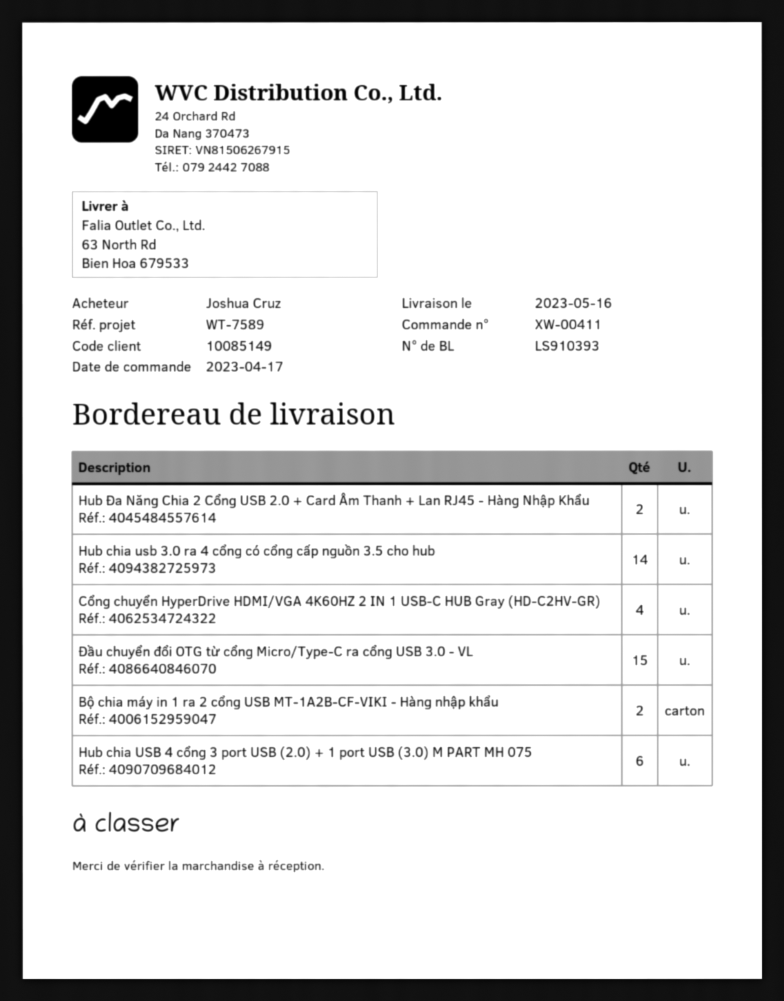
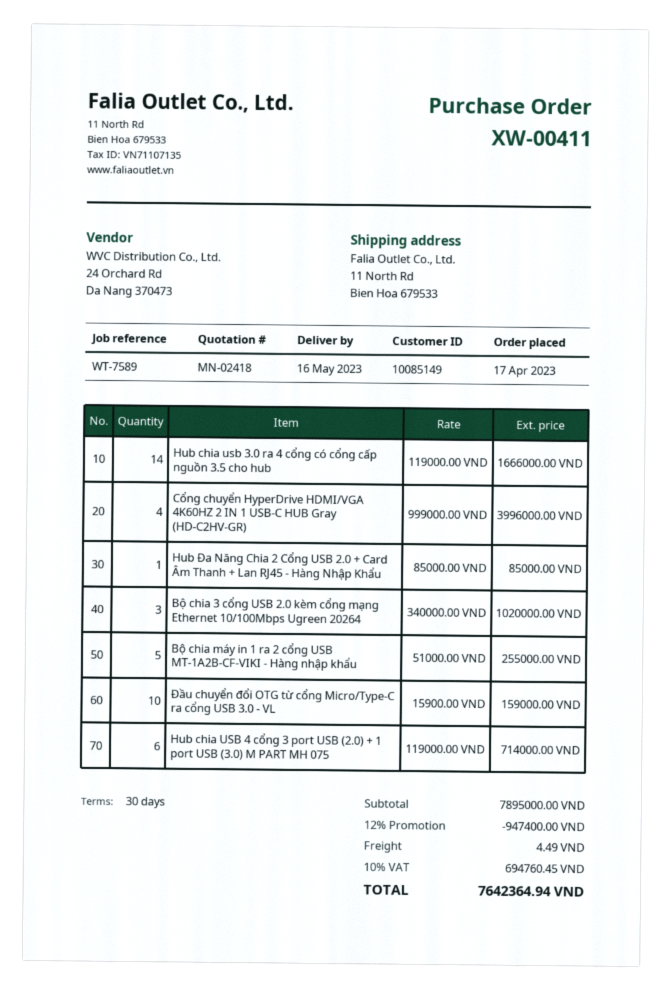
ship to: 63 North Rd, Bien Hoa 679533 -> 11 North Rd, Bien Hoa 679533
Hub Đa Năng Chia 2 Cổng USB 2.0 + Card Âm Thanh + Lan RJ45 - Hàng Nhập Khẩu: 2 -> 1
Đầu chuyển đổi OTG từ cổng Micro/Type-C ra cổng USB 3.0 - VL: 15 -> 10
Bộ chia máy in 1 ra 2 cổng USB MT-1A2B-CF-VIKI - Hàng nhập khẩu: 2 -> 5
Bộ chia 3 cổng USB 2.0 kèm cổng mạng Ethernet 10/100Mbps Ugreen 20264: none -> 3

